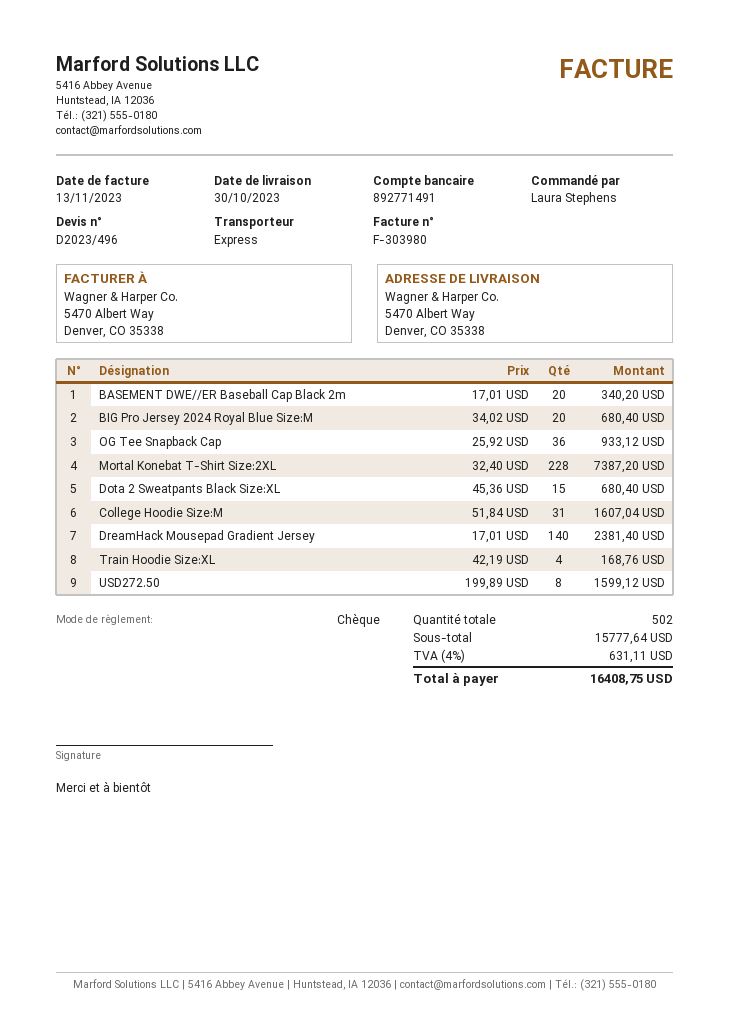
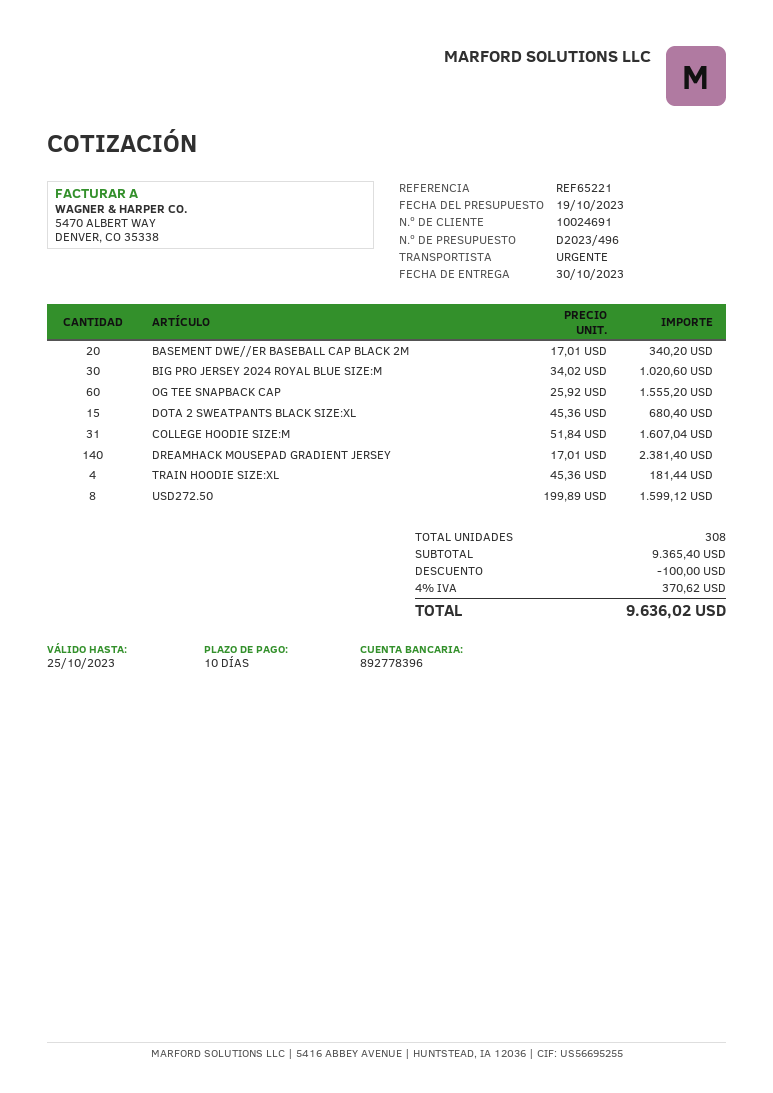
bank account: 892771491 -> 892778396
BIG Pro Jersey 2024 Royal Blue Size:M: 20 x 34.02 = 680.40 -> 30 x 34.02 = 1020.60
OG Tee Snapback Cap: 36 x 25.92 = 933.12 -> 60 x 25.92 = 1555.20
Mortal Konebat T-Shirt Size:2XL: 228 x 32.40 = 7387.20 -> none
Train Hoodie Size:XL: 4 x 42.19 = 168.76 -> 4 x 45.36 = 181.44
total quantity: 502 -> 308
subtotal: 15777.64 -> 9365.40
discount: none -> 100.00
tax: 4% = 631.11 -> 4% = 370.62
total: 16408.75 -> 9636.02

